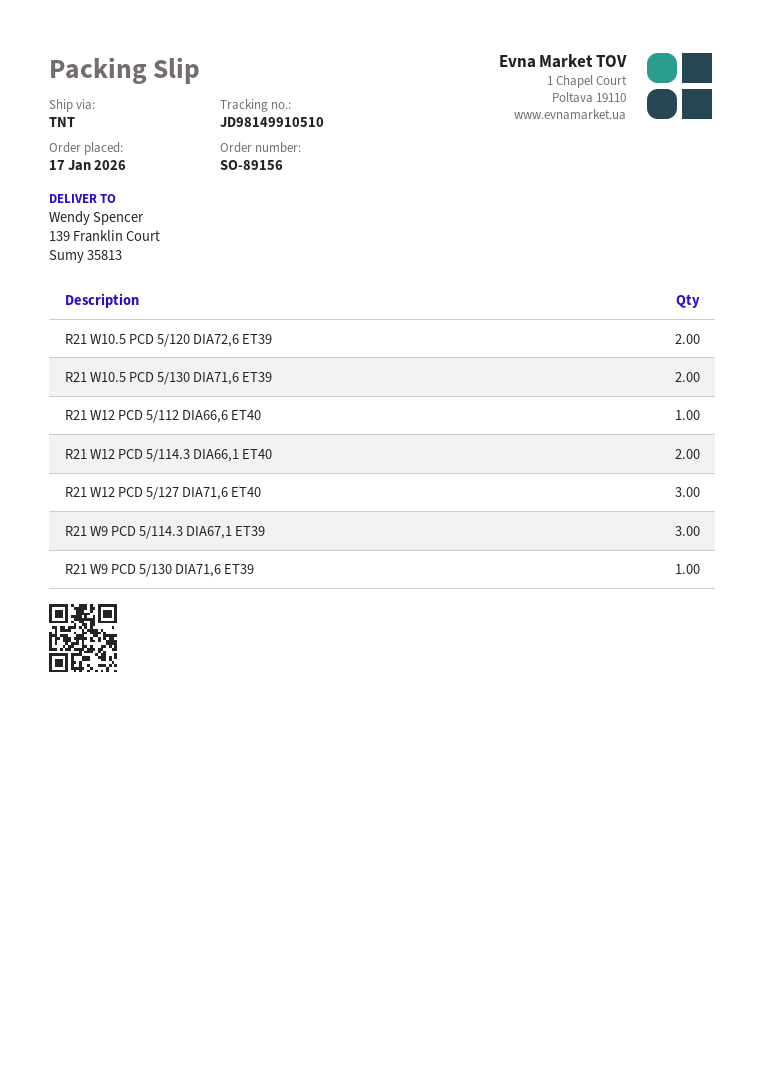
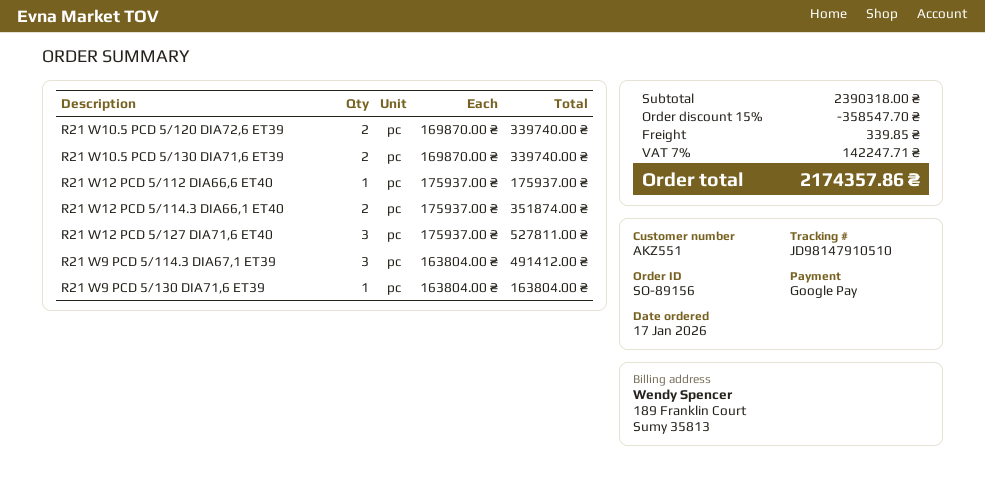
tracking number: JD98149910510 -> JD98147910510

